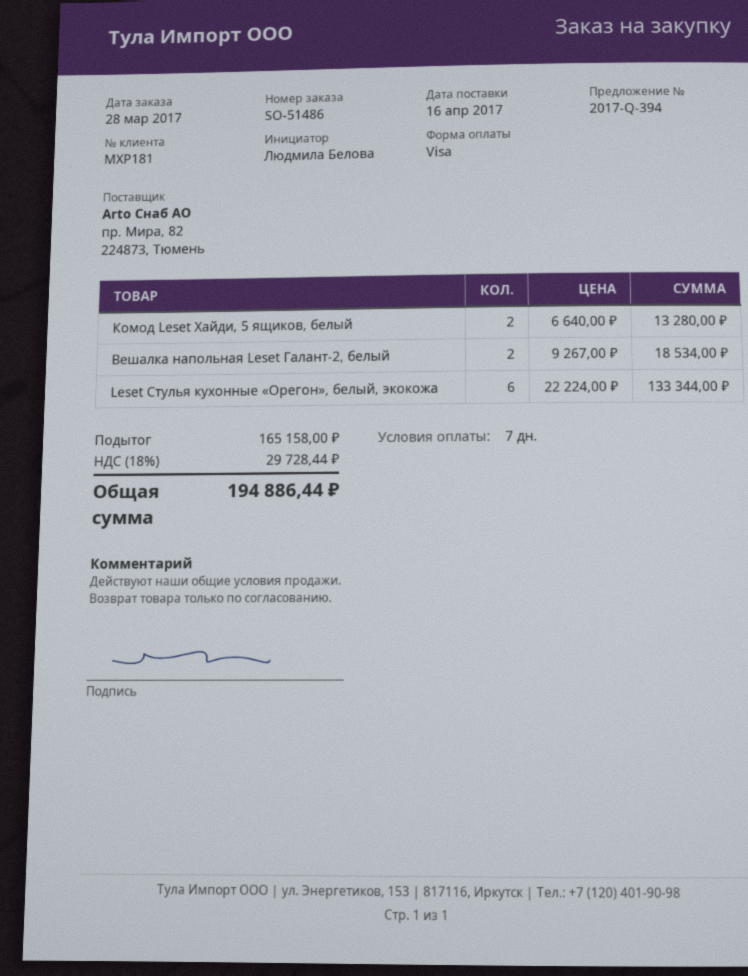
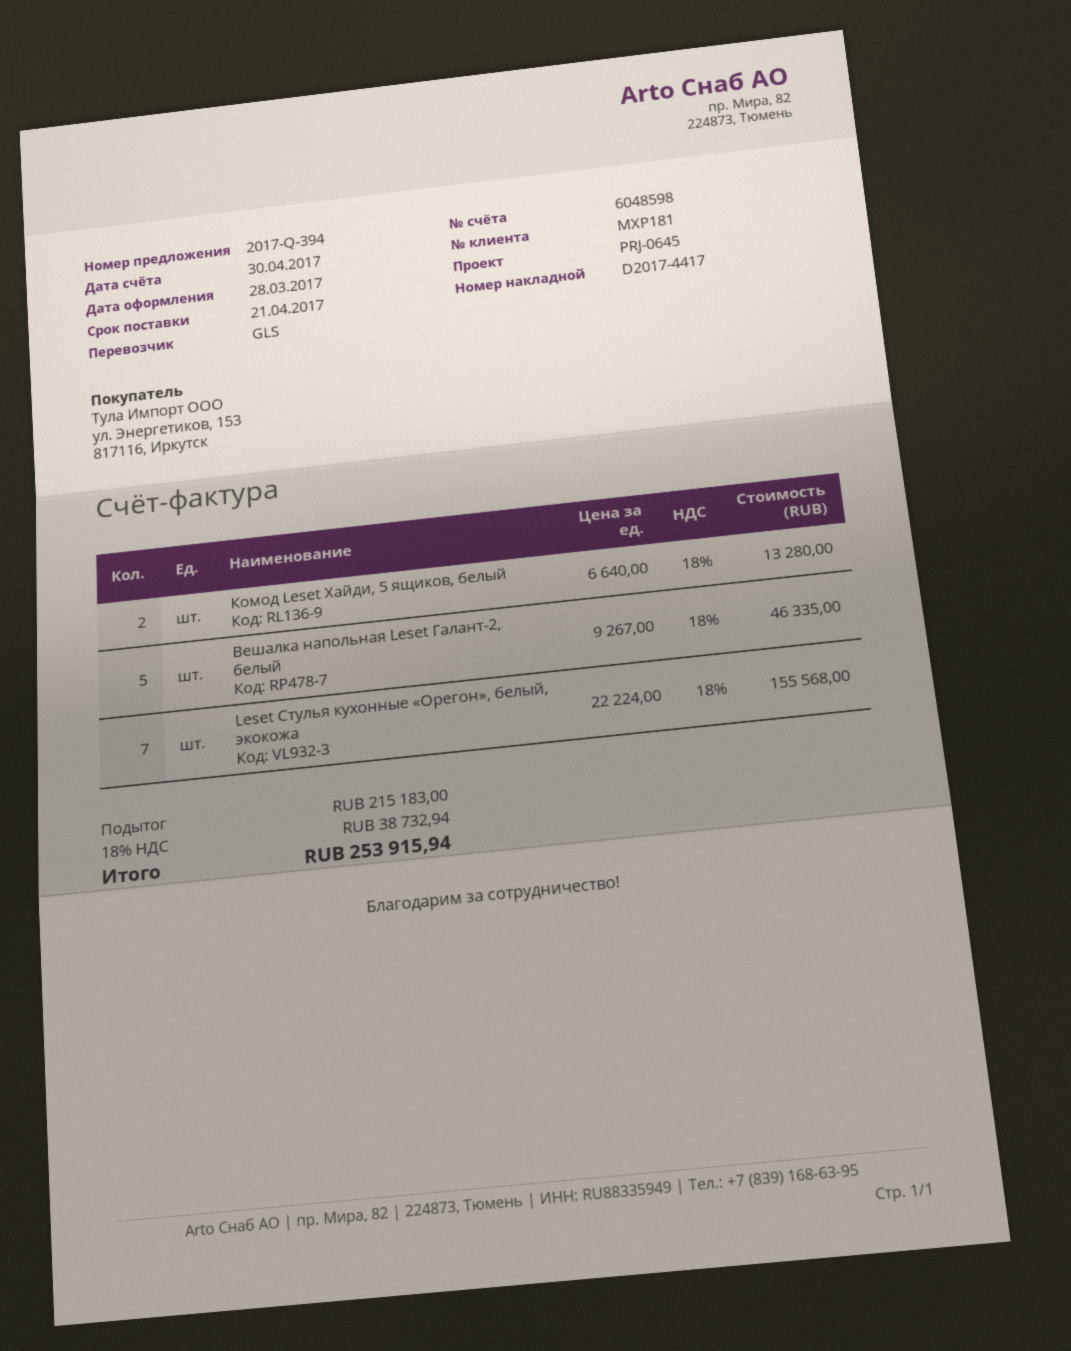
delivery date: 2017-04-16 -> 2017-04-21
Вешалка напольная Leset Галант-2, белый: 2 x 9267.00 = 18534.00 -> 5 x 9267.00 = 46335.00
Leset Стулья кухонные «Орегон», белый, экокожа: 6 x 22224.00 = 133344.00 -> 7 x 22224.00 = 155568.00
subtotal: 165158.00 -> 215183.00
tax: 18% = 29728.44 -> 18% = 38732.94
total: 194886.44 -> 253915.94

